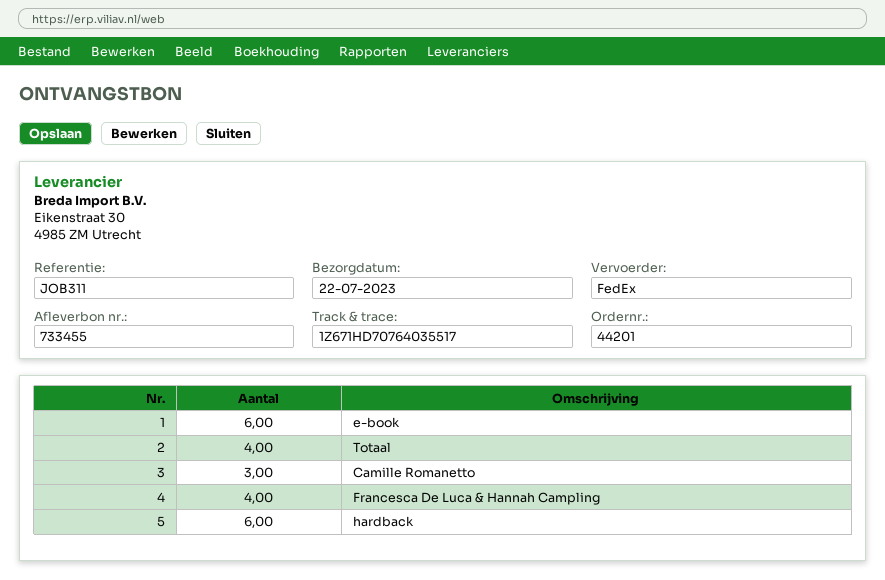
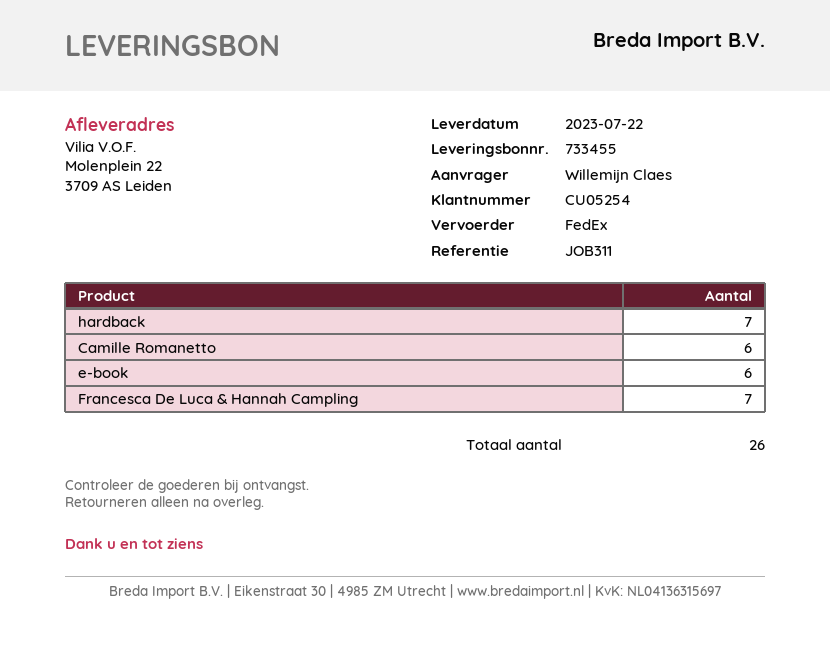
Totaal: 4 -> none
Camille Romanetto: 3 -> 6
Francesca De Luca & Hannah Campling: 4 -> 7
hardback: 6 -> 7

